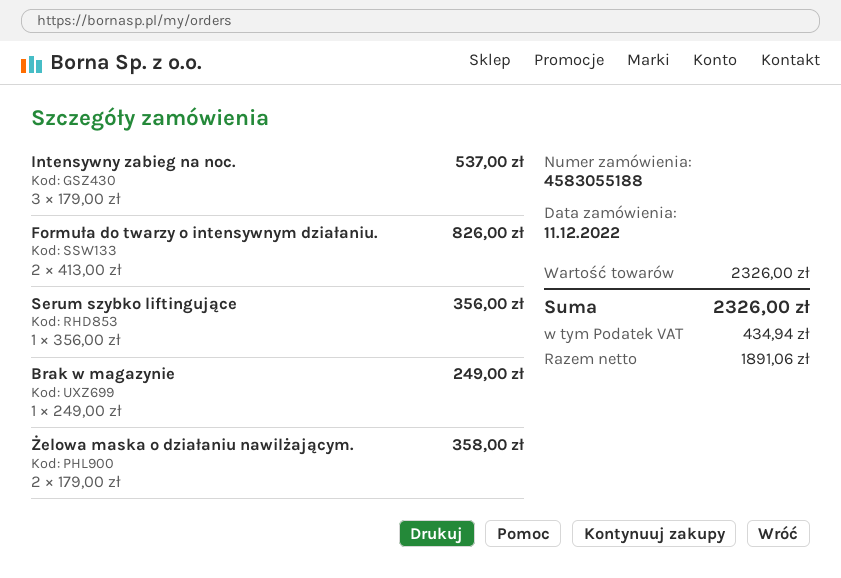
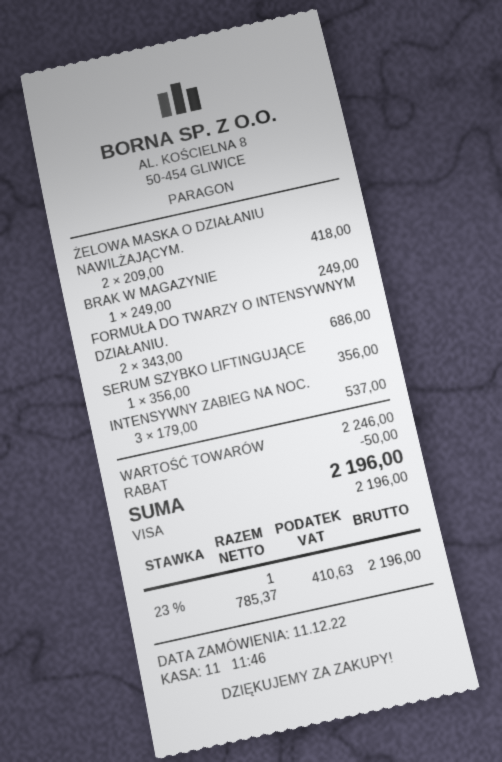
Formuła do twarzy o intensywnym działaniu.: 2 x 413.00 = 826.00 -> 2 x 343.00 = 686.00
Żelowa maska o działaniu nawilżającym.: 2 x 179.00 = 358.00 -> 2 x 209.00 = 418.00
subtotal: 2326.00 -> 2246.00
discount: none -> 50.00
net: 1891.06 -> 1785.37
tax: 434.94 -> 410.63
total: 2326.00 -> 2196.00

